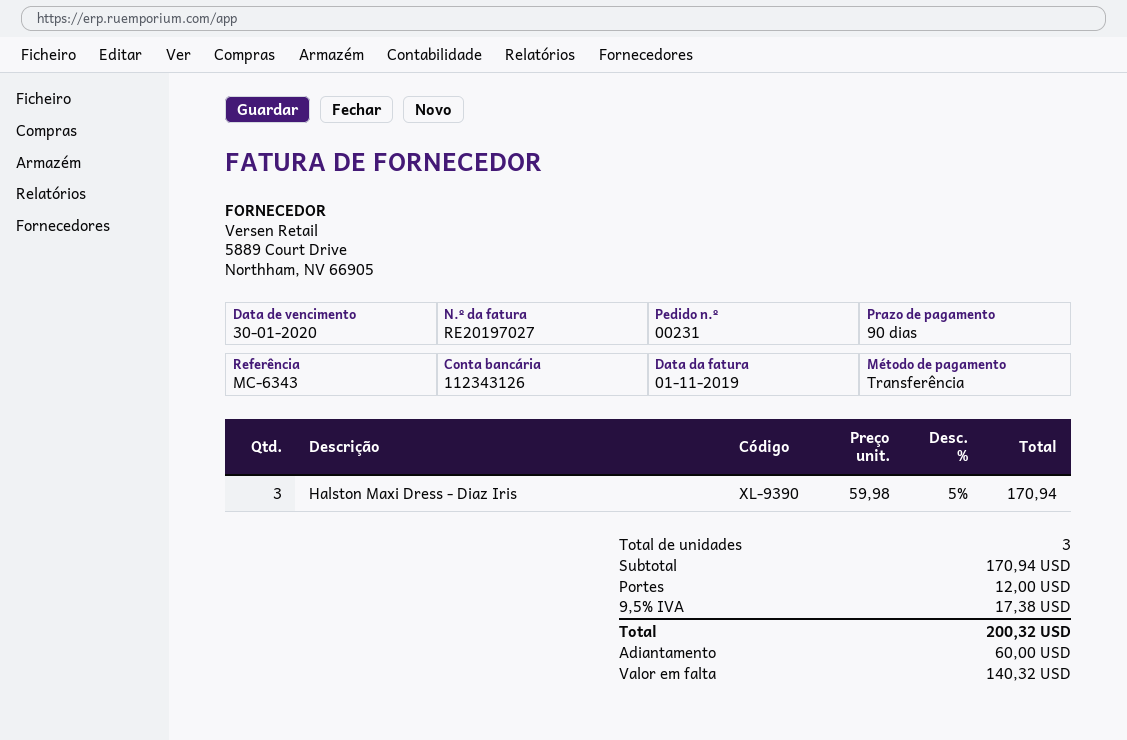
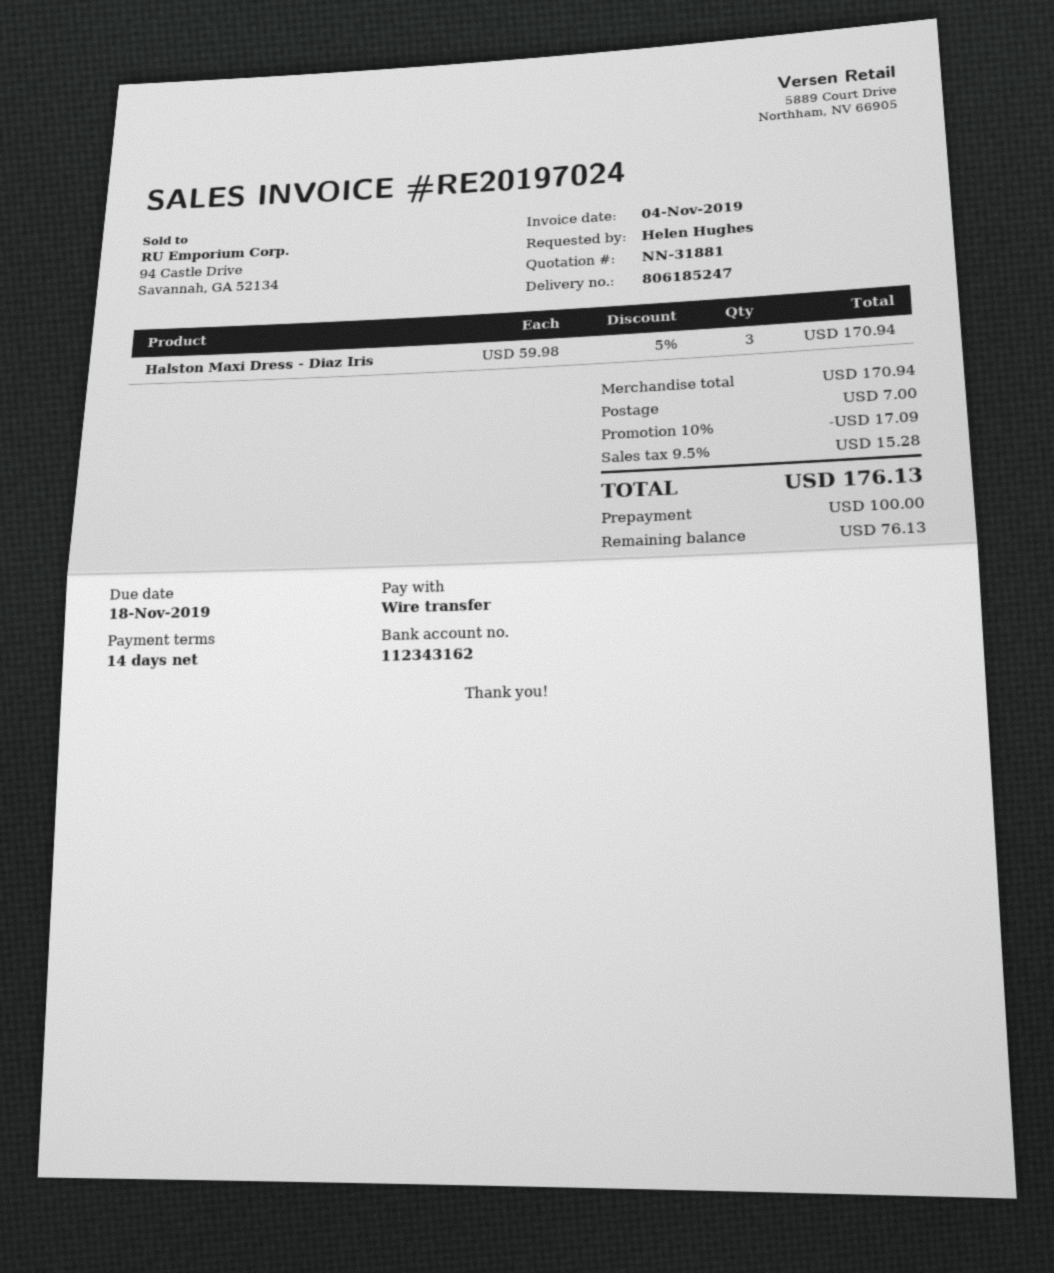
invoice number: RE20197027 -> RE20197024
invoice date: 2019-11-01 -> 2019-11-04
payment terms: 90 days -> 14 days
due date: 2020-01-30 -> 2019-11-18
bank account: 112343126 -> 112343162
discount: none -> 10% = 17.09
shipping: 12.00 -> 7.00
tax: 9.5% = 17.38 -> 9.5% = 15.28
total: 200.32 -> 176.13
deposit: 60.00 -> 100.00
balance: 140.32 -> 76.13

